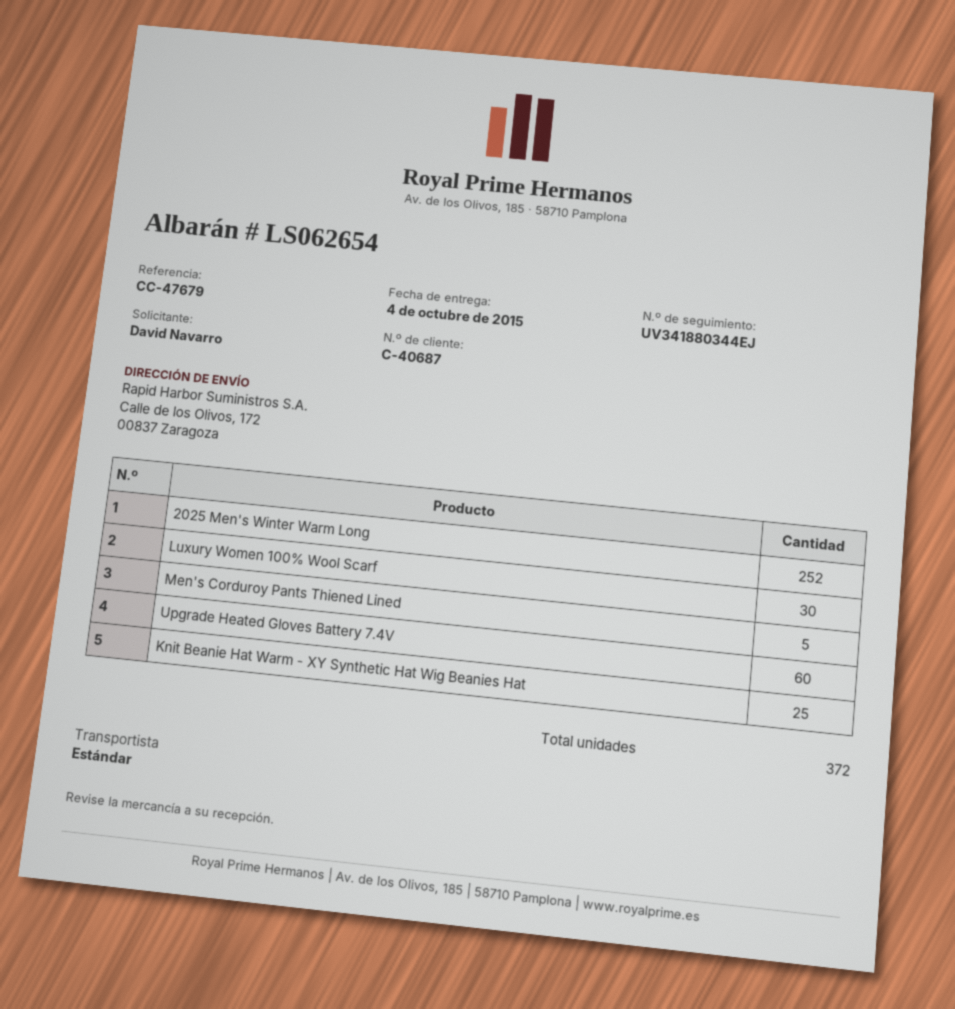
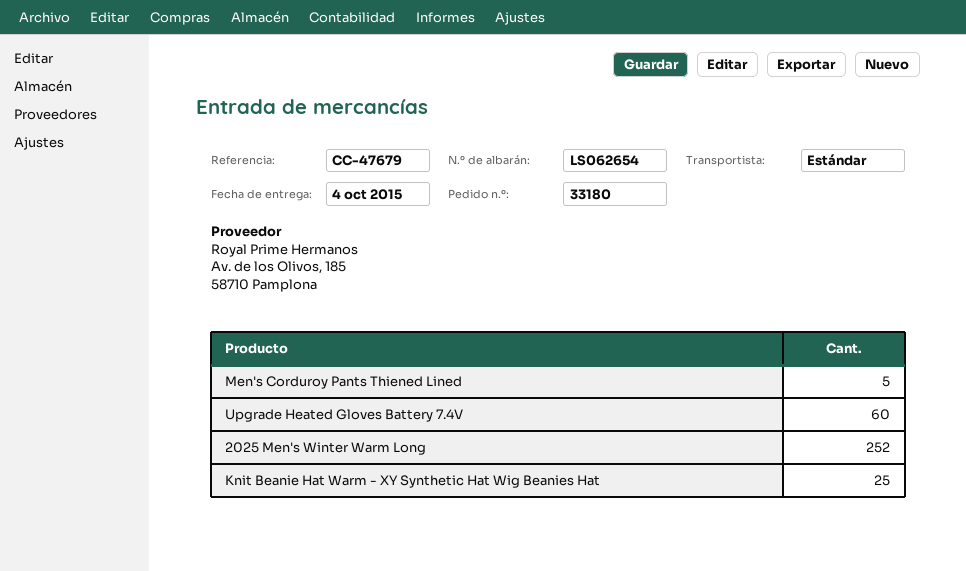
Luxury Women 100% Wool Scarf: 30 -> none

